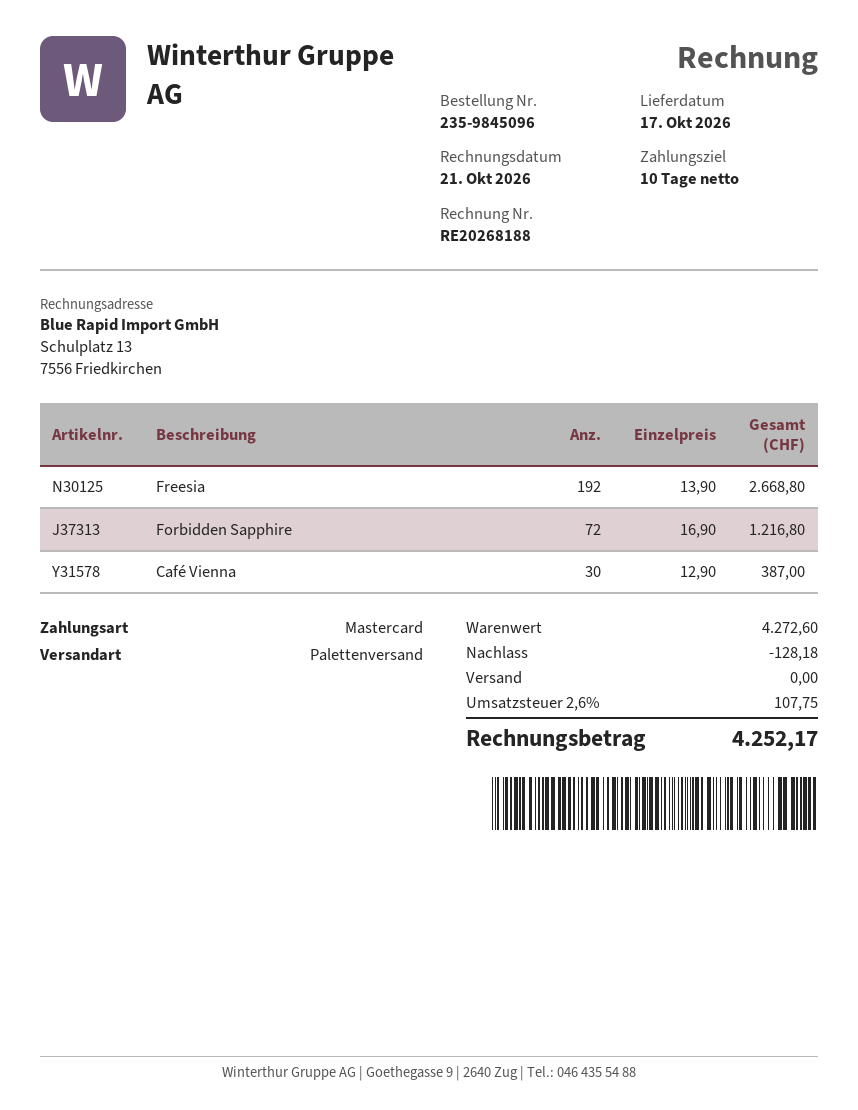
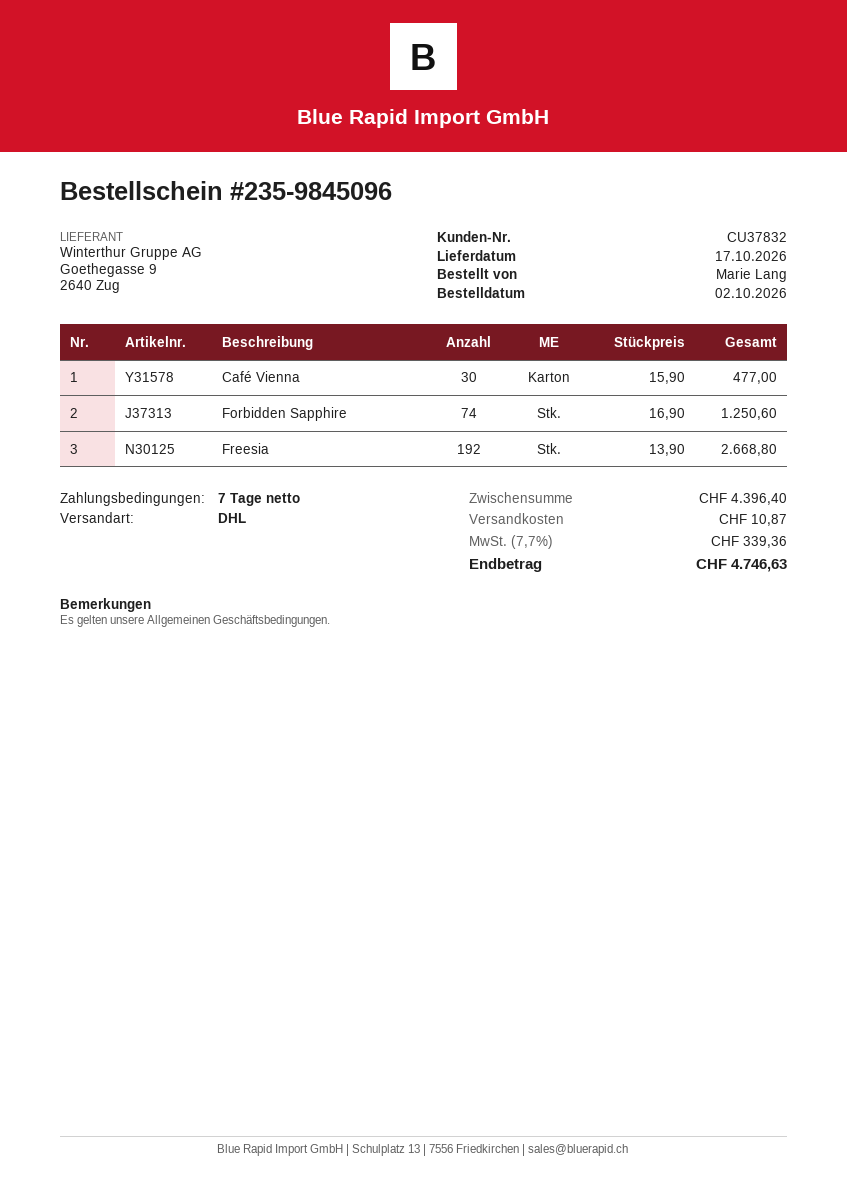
payment terms: 10 days -> 7 days
shipping method: pallet freight -> DHL
Forbidden Sapphire: 72 x 16.90 = 1216.80 -> 74 x 16.90 = 1250.60
Café Vienna: 30 x 12.90 = 387.00 -> 30 x 15.90 = 477.00
subtotal: 4272.60 -> 4396.40
discount: 128.18 -> none
shipping: 0.00 -> 10.87
tax: 2.6% = 107.75 -> 7.7% = 339.36
total: 4252.17 -> 4746.63

